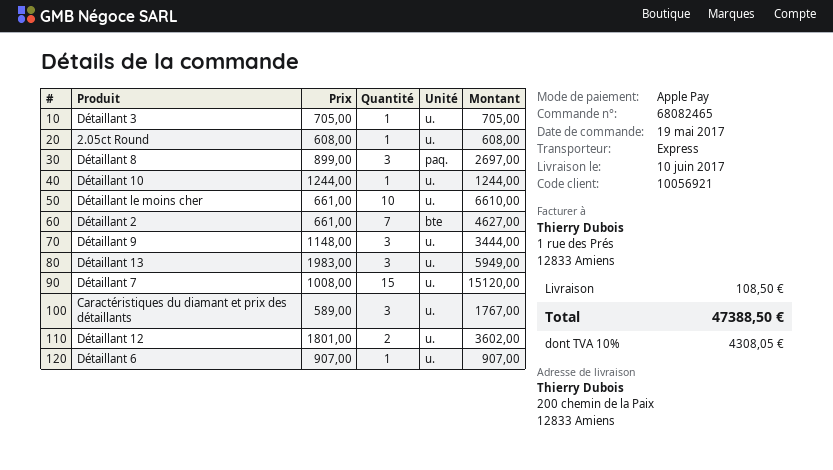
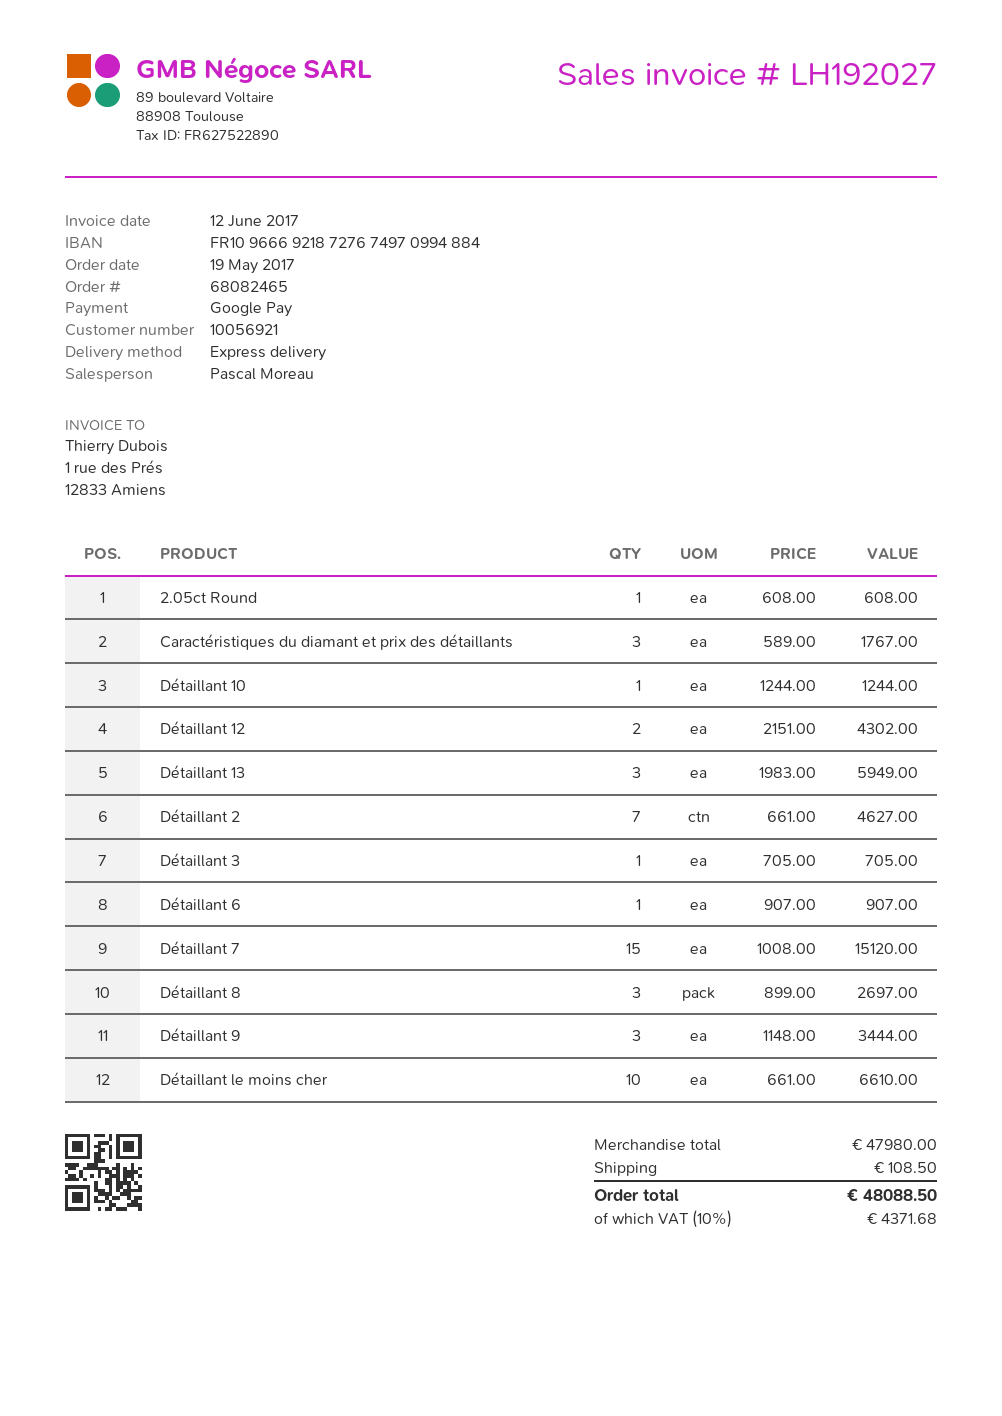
payment method: Apple Pay -> Google Pay
Détaillant 12: 2 x 1801.00 = 3602.00 -> 2 x 2151.00 = 4302.00
tax: 10% = 4308.05 -> 10% = 4371.68
total: 47388.50 -> 48088.50

